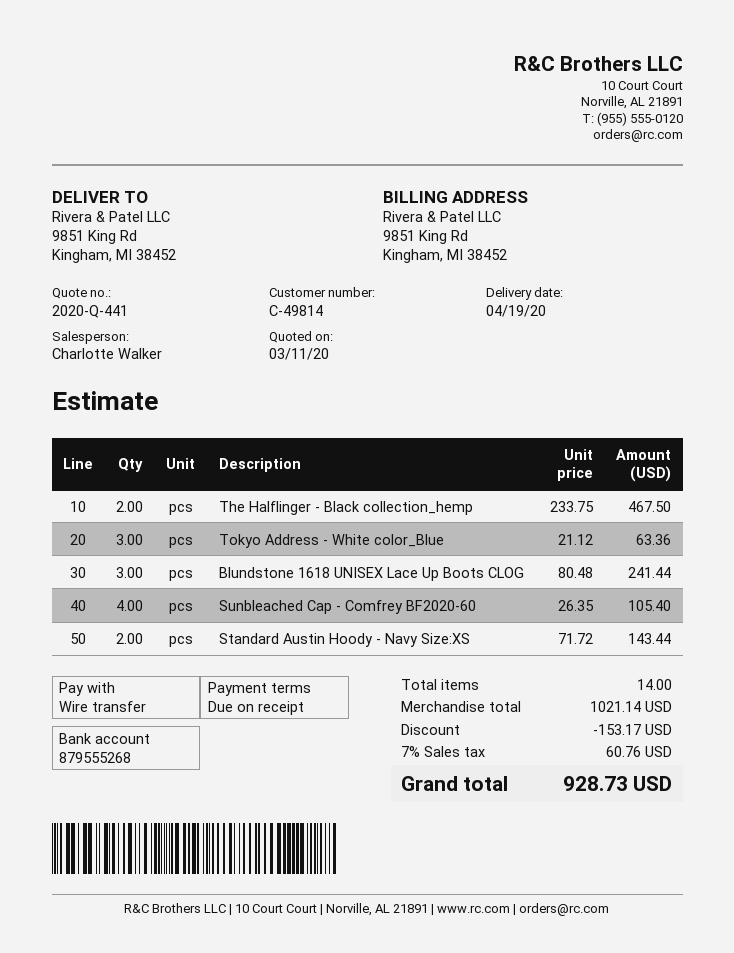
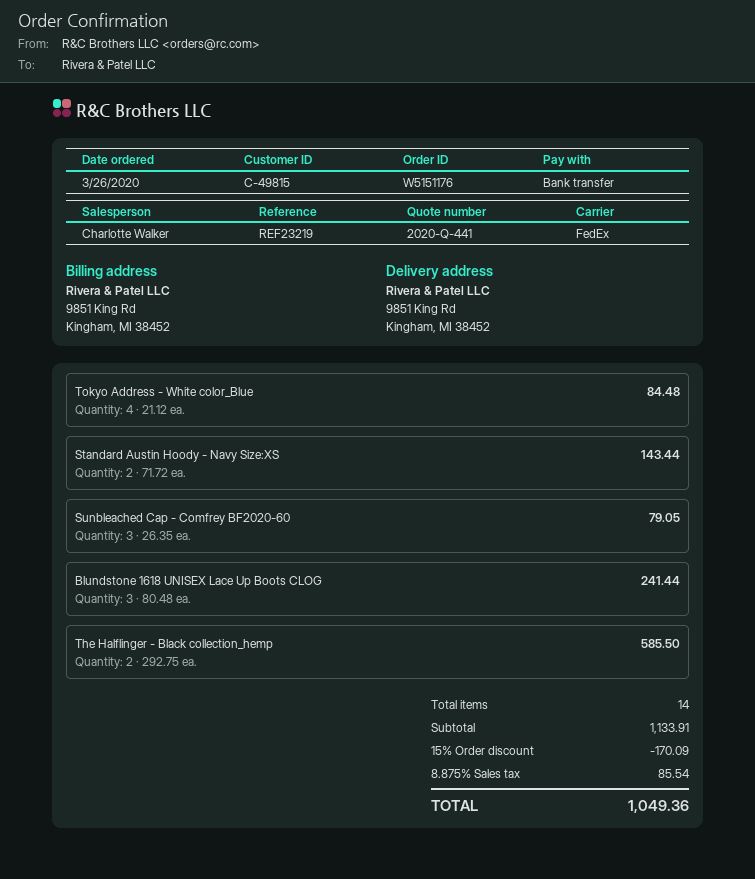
customer number: C-49814 -> C-49815
The Halflinger - Black collection_hemp: 2 x 233.75 = 467.50 -> 2 x 292.75 = 585.50
Tokyo Address - White color_Blue: 3 x 21.12 = 63.36 -> 4 x 21.12 = 84.48
Sunbleached Cap - Comfrey BF2020-60: 4 x 26.35 = 105.40 -> 3 x 26.35 = 79.05
subtotal: 1021.14 -> 1133.91
discount: 153.17 -> 170.09
tax: 7% = 60.76 -> 8.875% = 85.54
total: 928.73 -> 1049.36

